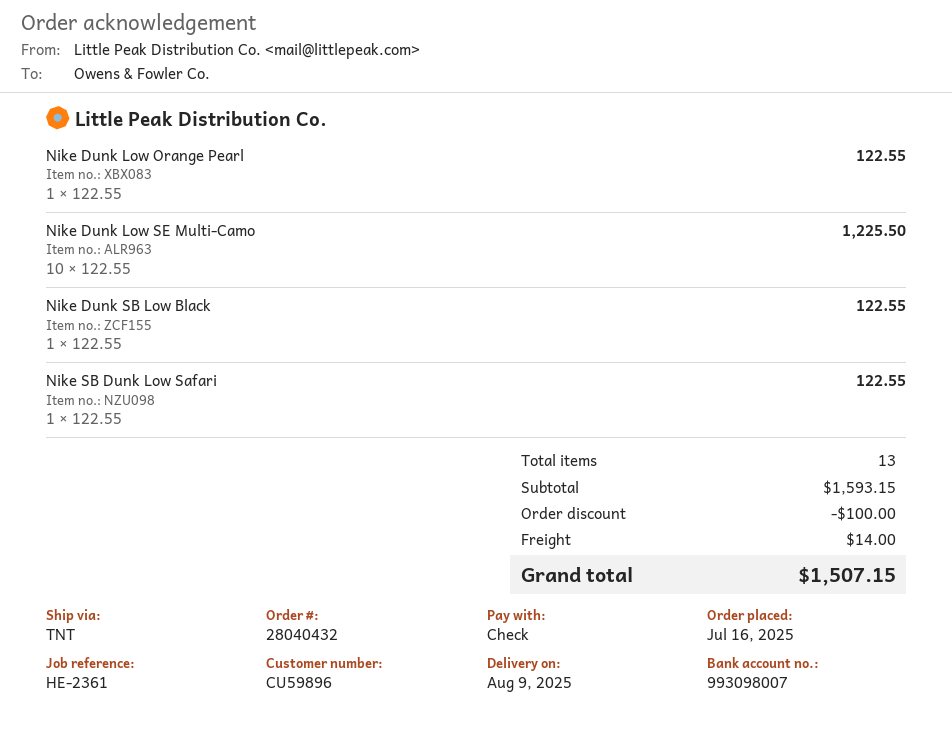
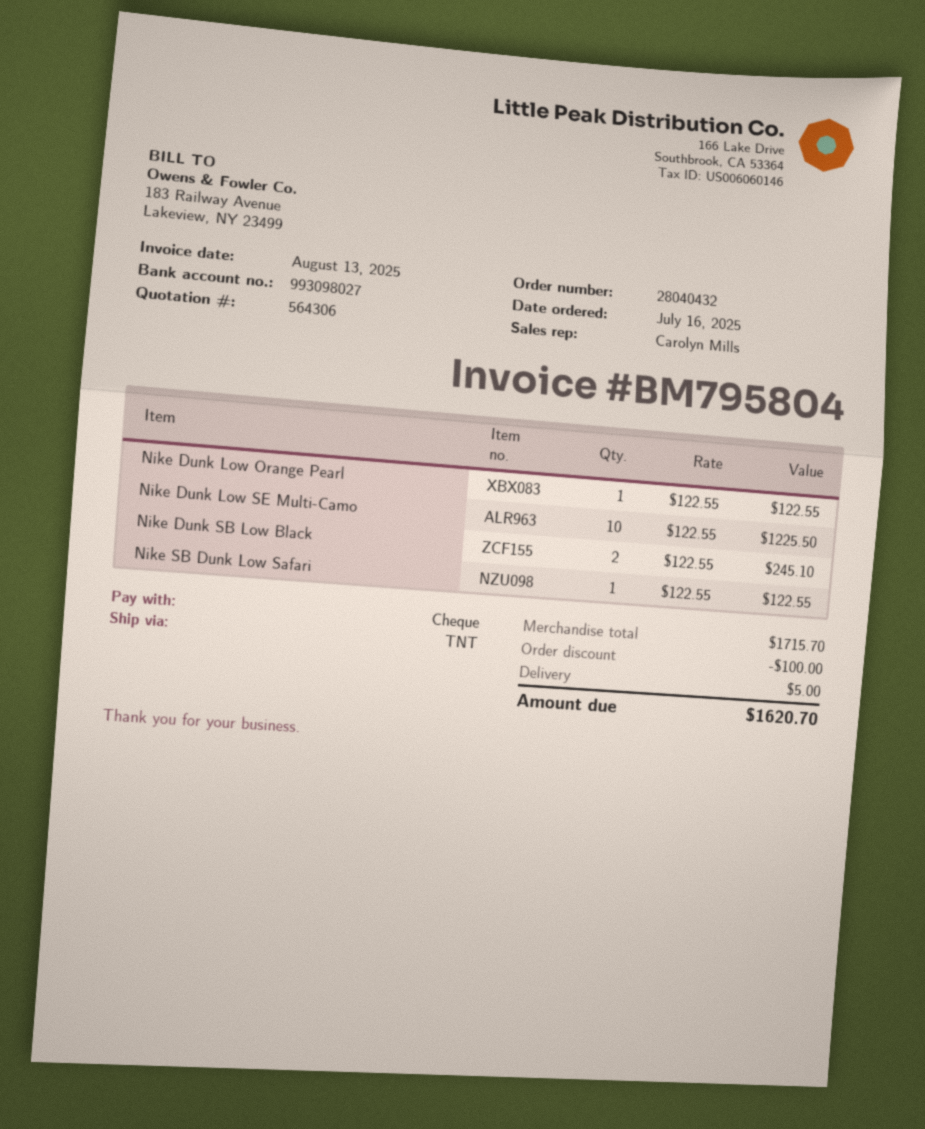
bank account: 993098007 -> 993098027
Nike Dunk SB Low Black: 1 x 122.55 = 122.55 -> 2 x 122.55 = 245.10
subtotal: 1593.15 -> 1715.70
shipping: 14.00 -> 5.00
total: 1507.15 -> 1620.70

